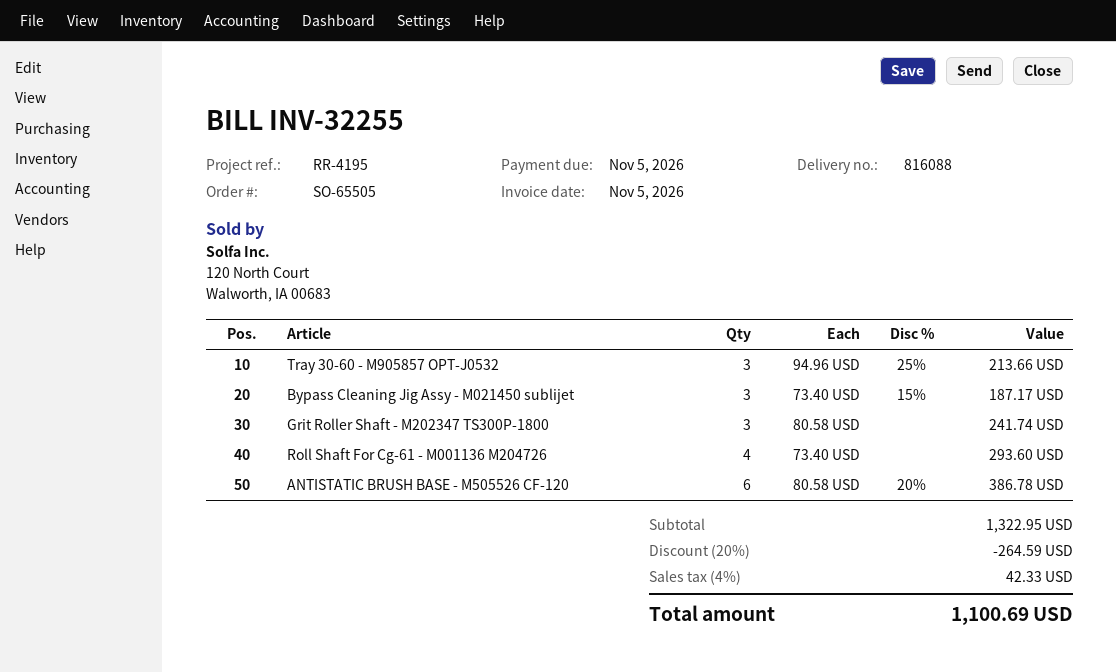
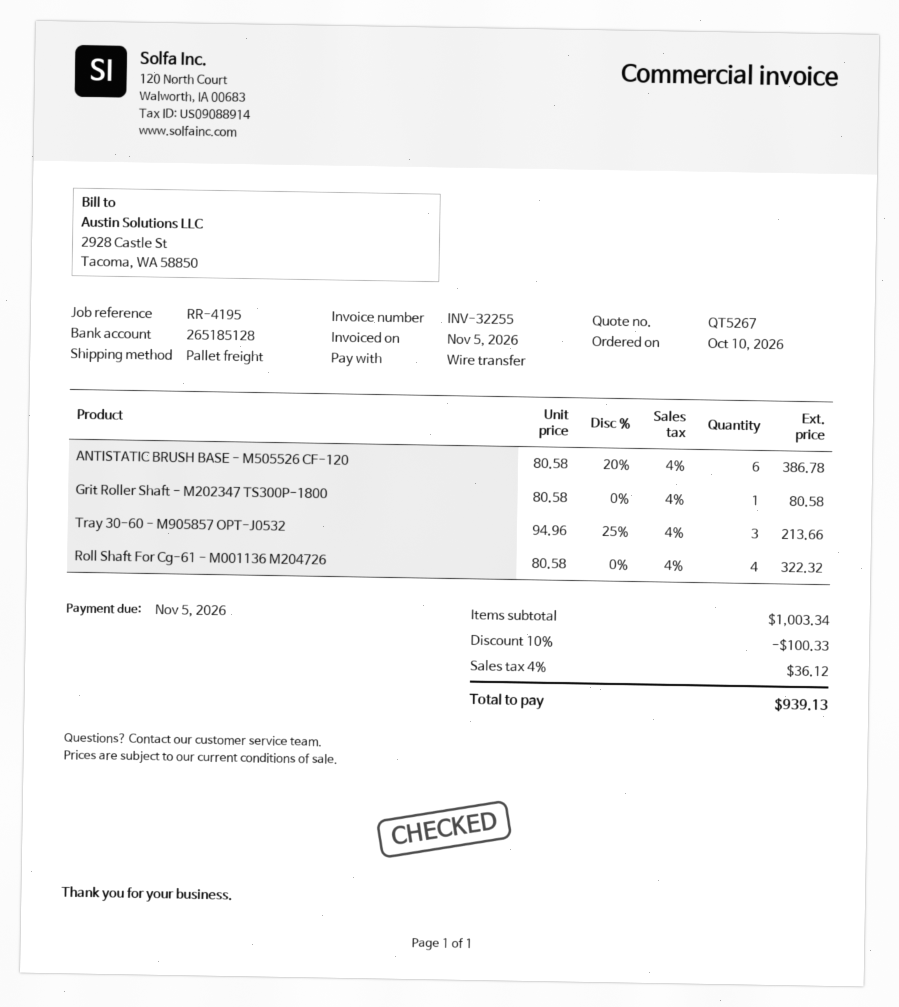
Bypass Cleaning Jig Assy - M021450 sublijet: 3 x 73.40 - 15% = 187.17 -> none
Grit Roller Shaft - M202347 TS300P-1800: 3 x 80.58 = 241.74 -> 1 x 80.58 = 80.58
Roll Shaft For Cg-61 - M001136 M204726: 4 x 73.40 = 293.60 -> 4 x 80.58 = 322.32
subtotal: 1322.95 -> 1003.34
discount: 20% = 264.59 -> 10% = 100.33
tax: 4% = 42.33 -> 4% = 36.12
total: 1100.69 -> 939.13

